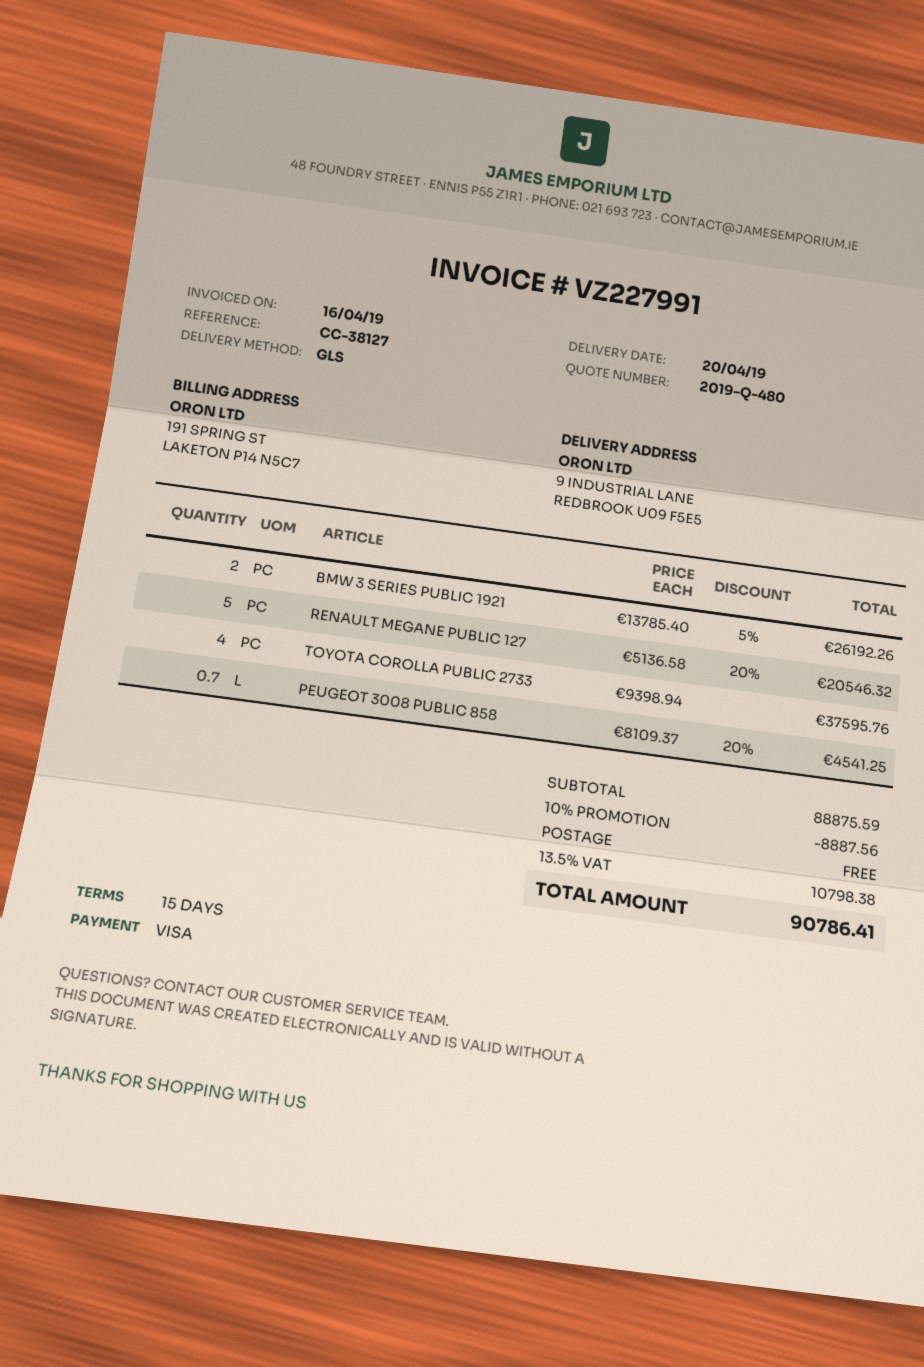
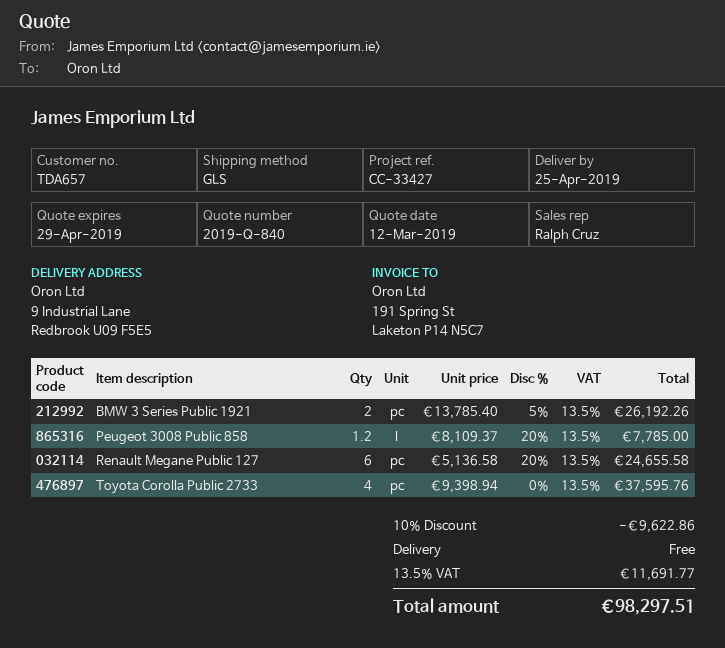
quote number: 2019-Q-480 -> 2019-Q-840
delivery date: 2019-04-20 -> 2019-04-25
reference: CC-38127 -> CC-33427
RENAULT MEGANE PUBLIC 127: 5 x 5136.58 - 20% = 20546.32 -> 6 x 5136.58 - 20% = 24655.58
PEUGEOT 3008 PUBLIC 858: 0.7 x 8109.37 - 20% = 4541.25 -> 1.2 x 8109.37 - 20% = 7785.00
discount: 10% = 8887.56 -> 10% = 9622.86
tax: 13.5% = 10798.38 -> 13.5% = 11691.77
total: 90786.41 -> 98297.51

